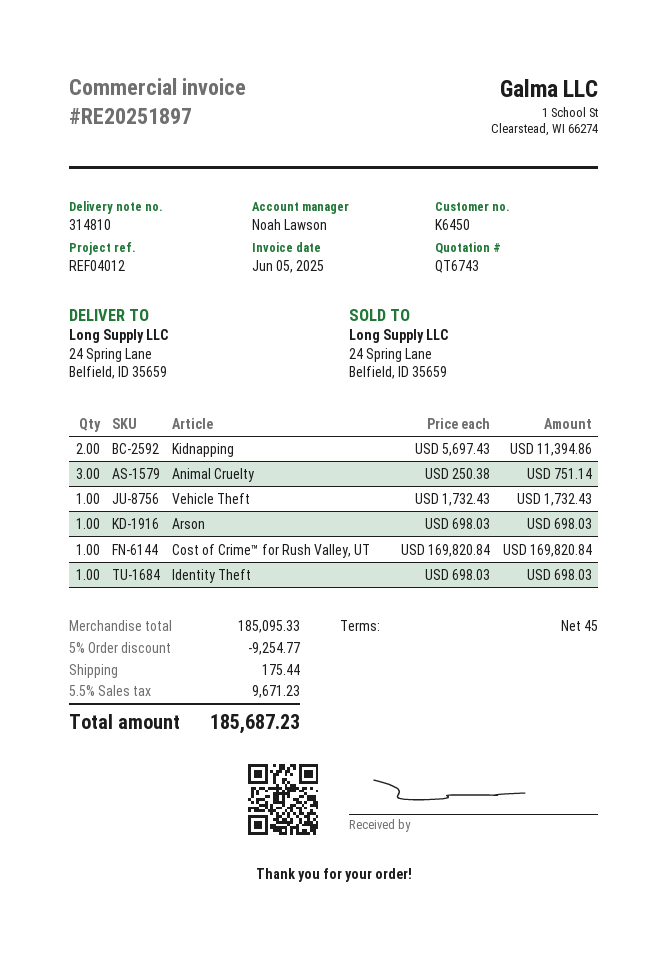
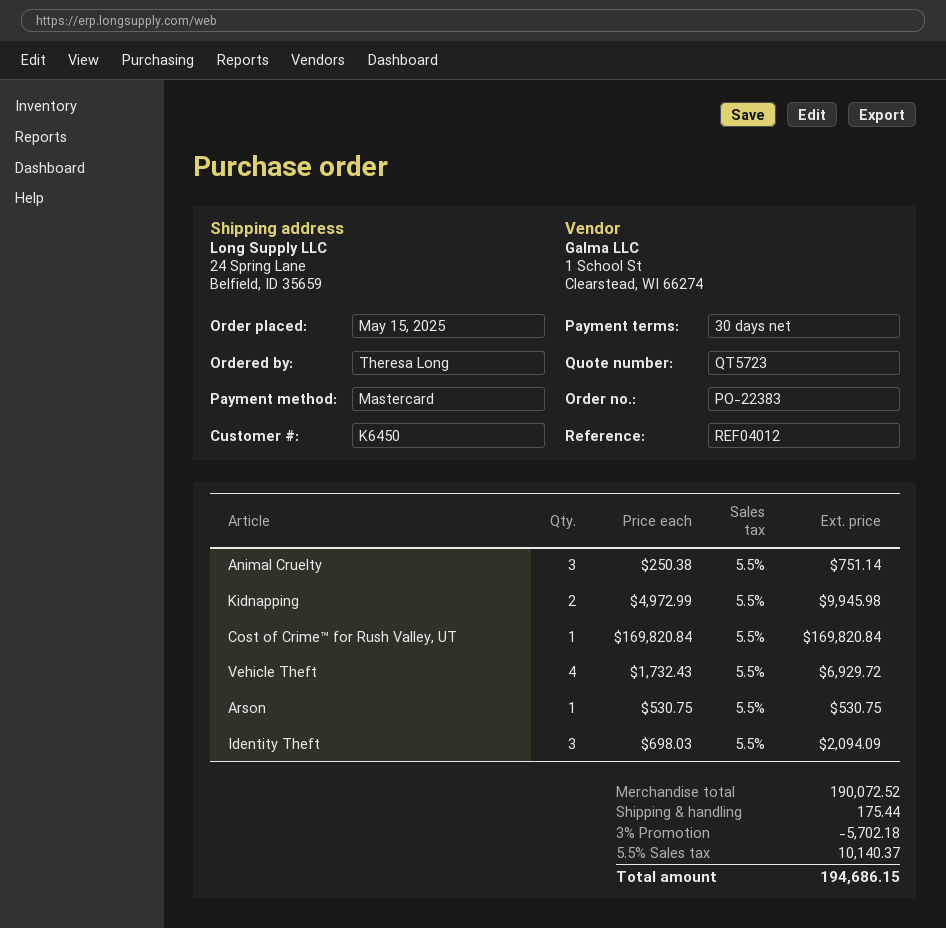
quote number: QT6743 -> QT5723
payment terms: 45 days -> 30 days
Kidnapping: 2 x 5697.43 = 11394.86 -> 2 x 4972.99 = 9945.98
Vehicle Theft: 1 x 1732.43 = 1732.43 -> 4 x 1732.43 = 6929.72
Arson: 1 x 698.03 = 698.03 -> 1 x 530.75 = 530.75
Identity Theft: 1 x 698.03 = 698.03 -> 3 x 698.03 = 2094.09
subtotal: 185095.33 -> 190072.52
discount: 5% = 9254.77 -> 3% = 5702.18
tax: 5.5% = 9671.23 -> 5.5% = 10140.37
total: 185687.23 -> 194686.15

